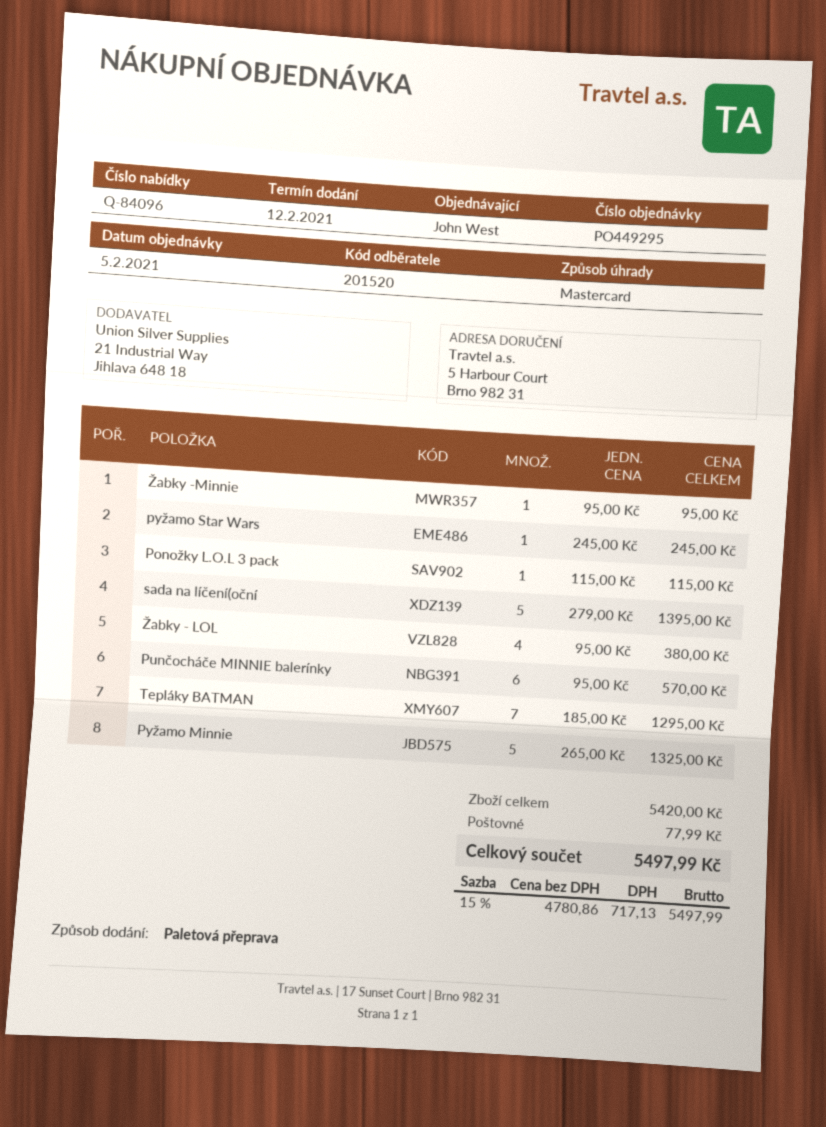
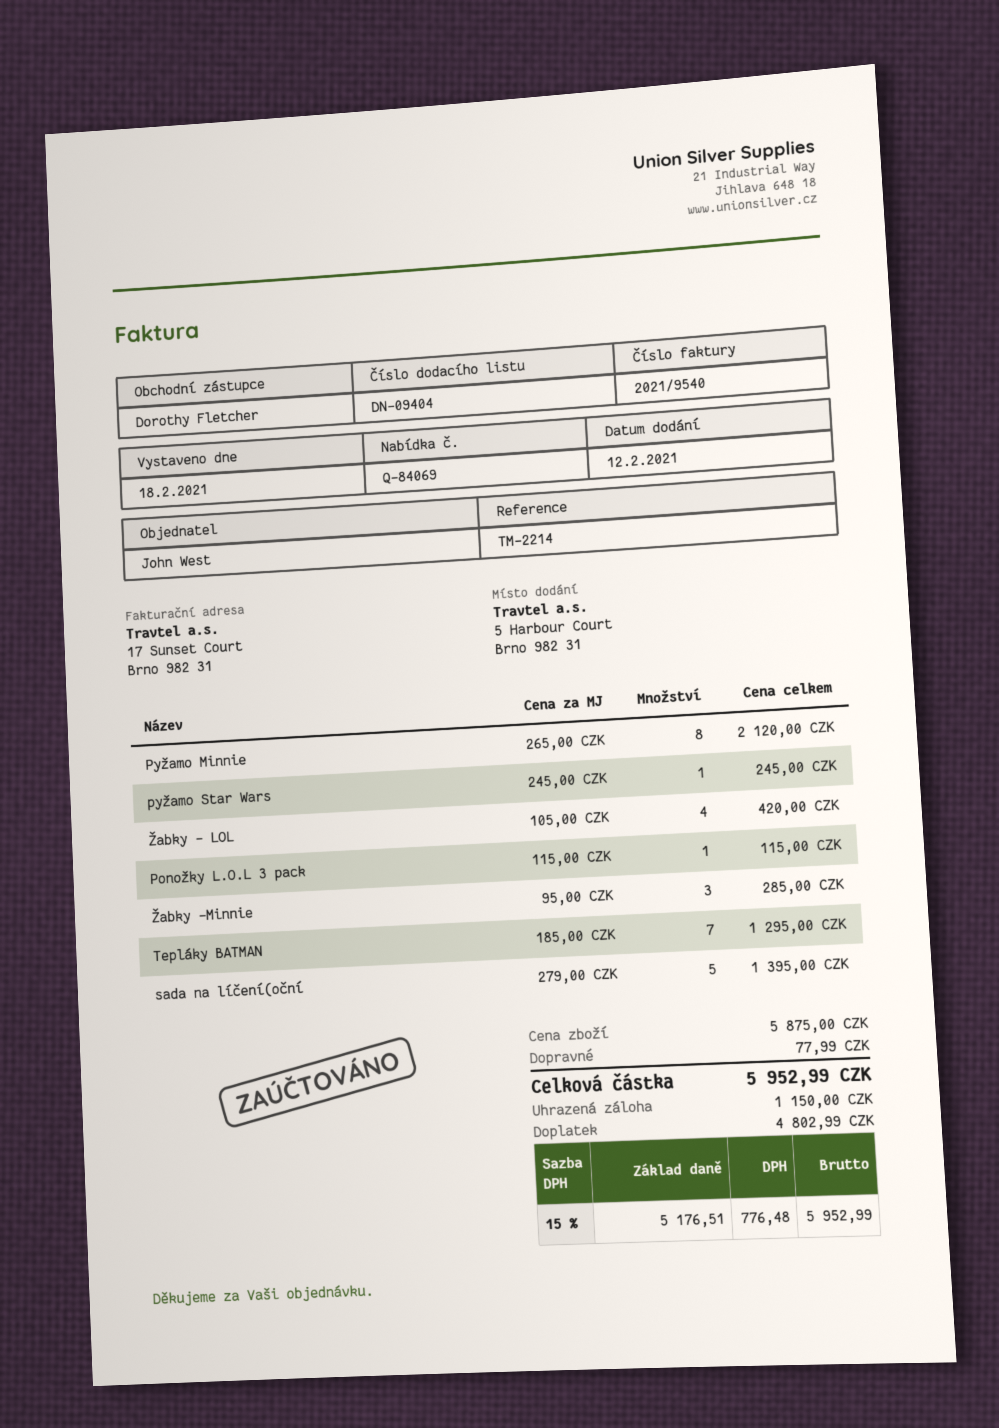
quote number: Q-84096 -> Q-84069
Žabky -Minnie: 1 x 95.00 = 95.00 -> 3 x 95.00 = 285.00
Žabky - LOL: 4 x 95.00 = 380.00 -> 4 x 105.00 = 420.00
Punčocháče MINNIE balerínky: 6 x 95.00 = 570.00 -> none
Pyžamo Minnie: 5 x 265.00 = 1325.00 -> 8 x 265.00 = 2120.00
subtotal: 5420.00 -> 5875.00
net: 4780.86 -> 5176.51
tax: 15% = 717.13 -> 15% = 776.48
total: 5497.99 -> 5952.99

